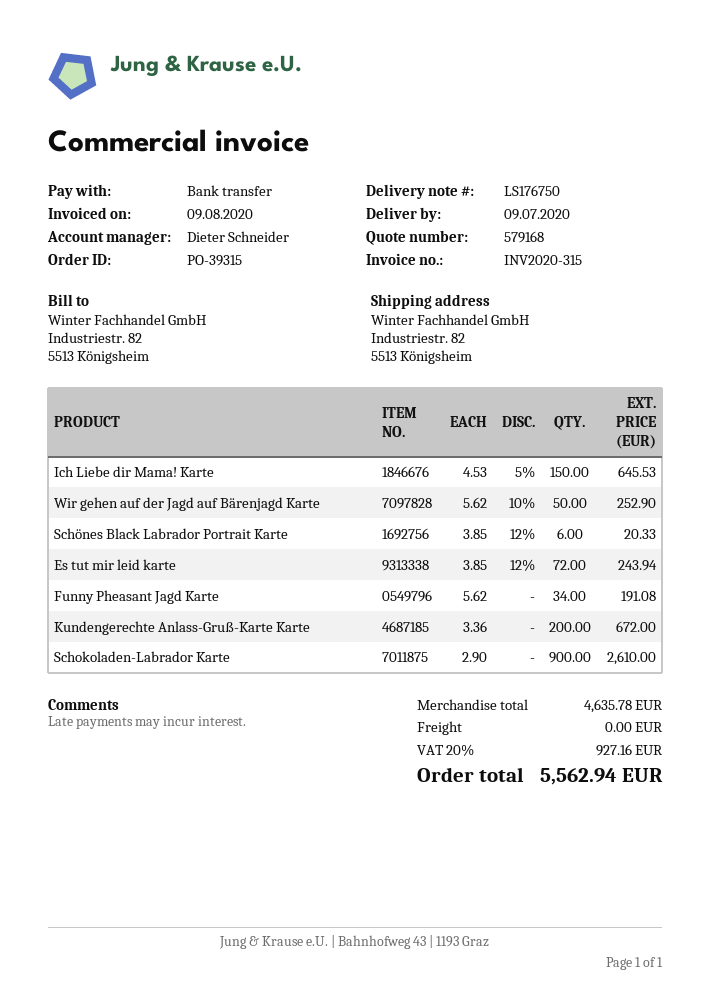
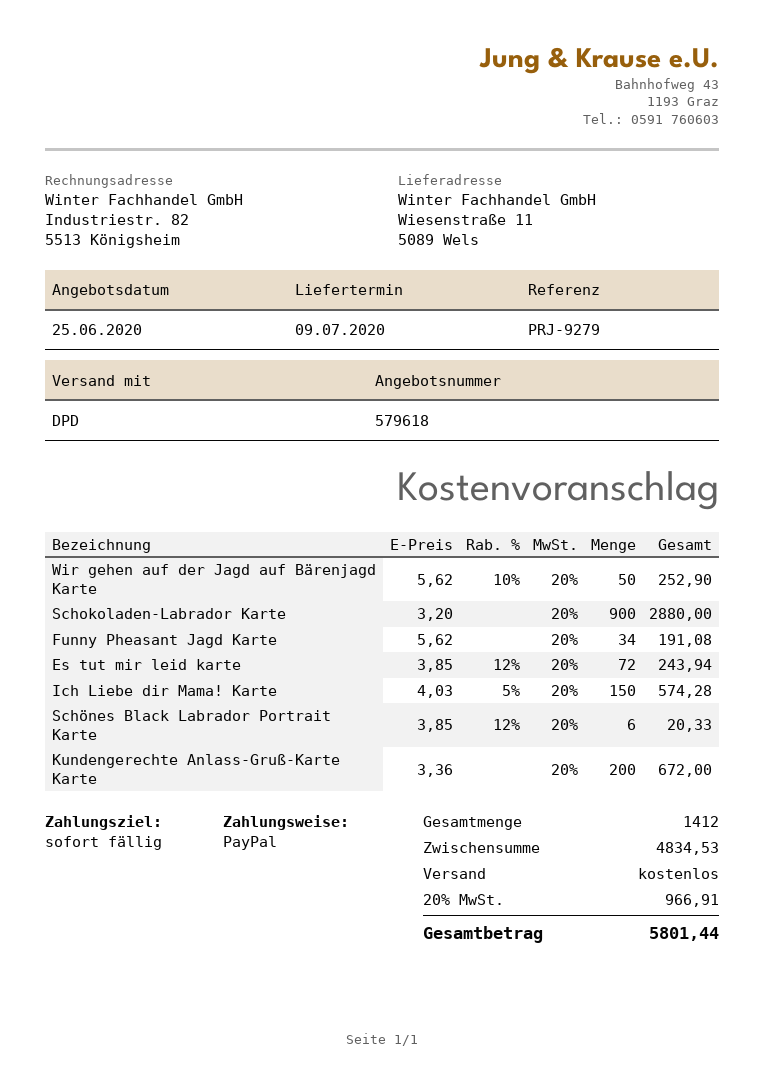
quote number: 579168 -> 579618
payment method: bank transfer -> PayPal
ship to: Industriestr. 82, 5513 Königsheim -> Wiesenstraße 11, 5089 Wels
Ich Liebe dir Mama! Karte: 150 x 4.53 - 5% = 645.53 -> 150 x 4.03 - 5% = 574.28
Schokoladen-Labrador Karte: 900 x 2.90 = 2610.00 -> 900 x 3.20 = 2880.00
subtotal: 4635.78 -> 4834.53
tax: 20% = 927.16 -> 20% = 966.91
total: 5562.94 -> 5801.44

